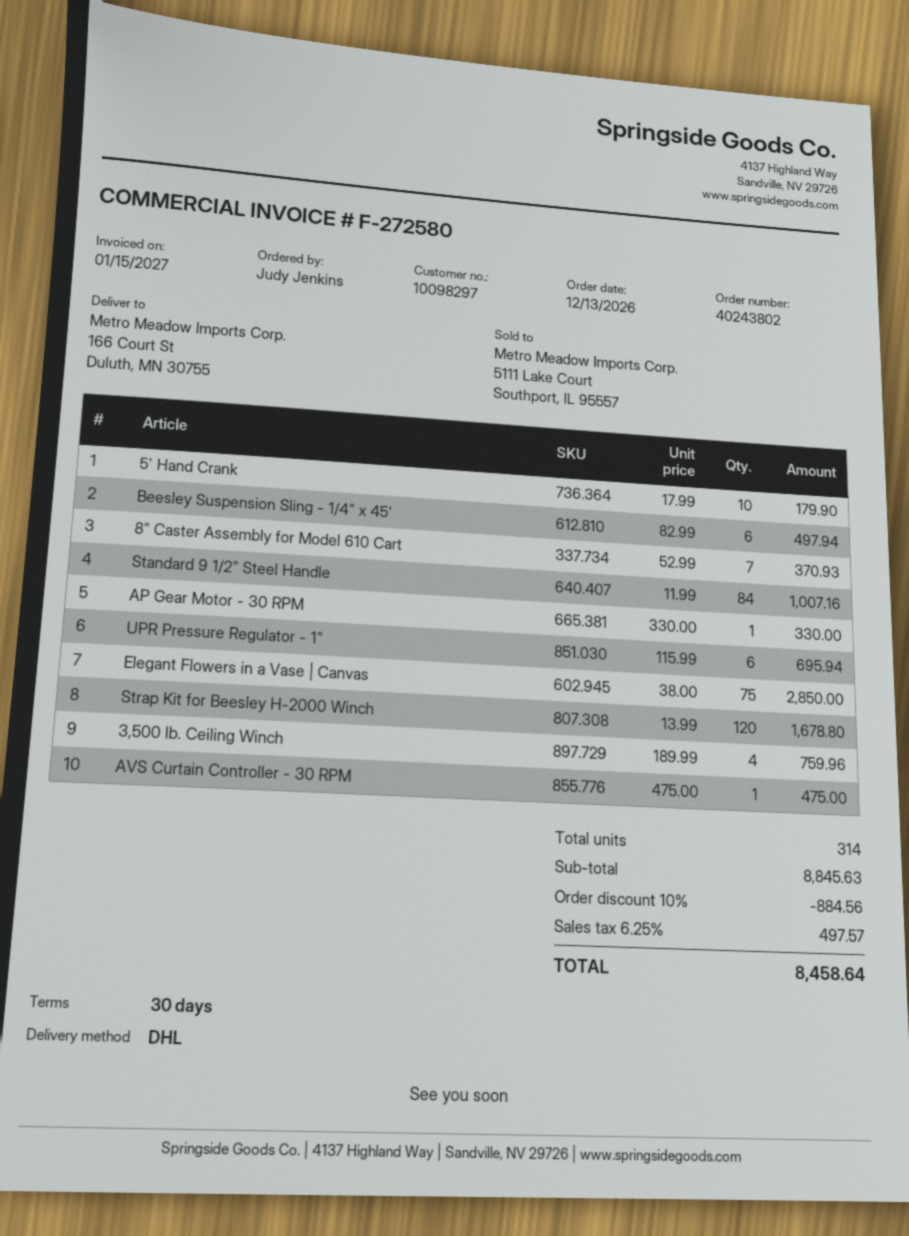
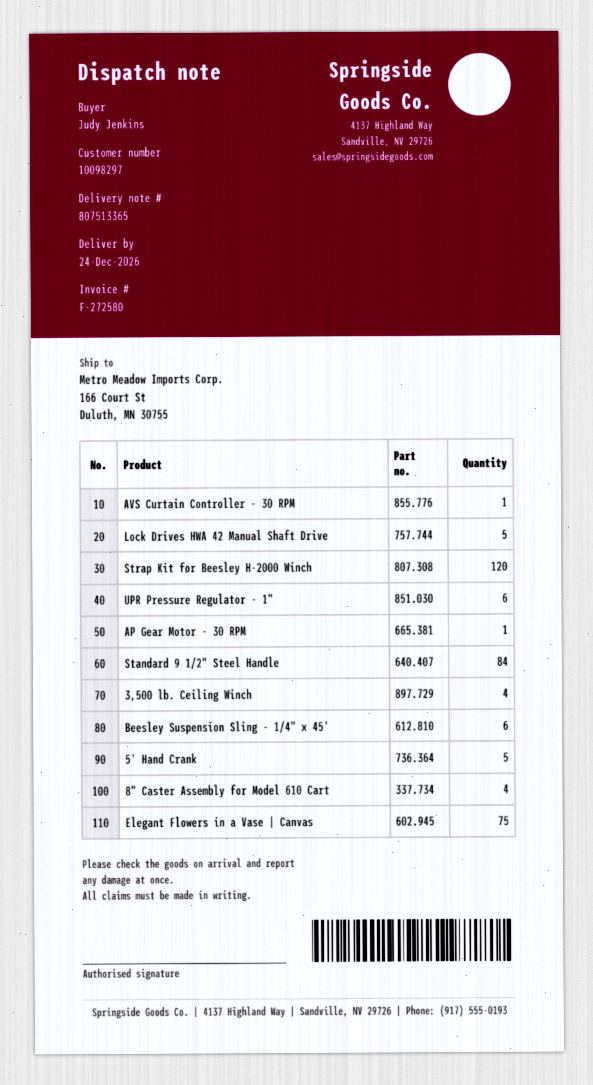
5' Hand Crank: 10 -> 5
8" Caster Assembly for Model 610 Cart: 7 -> 4
Lock Drives HWA 42 Manual Shaft Drive: none -> 5

